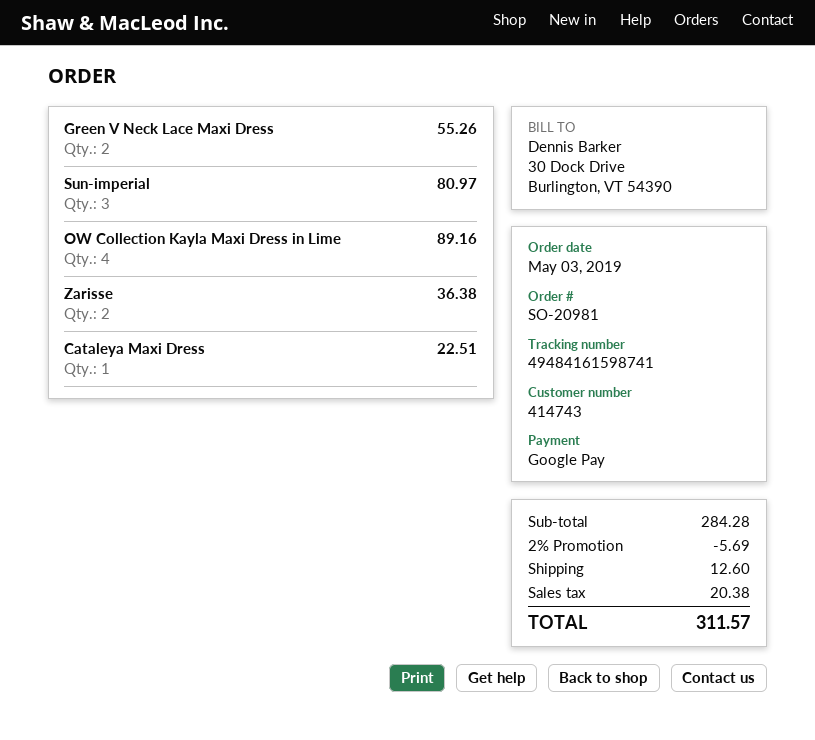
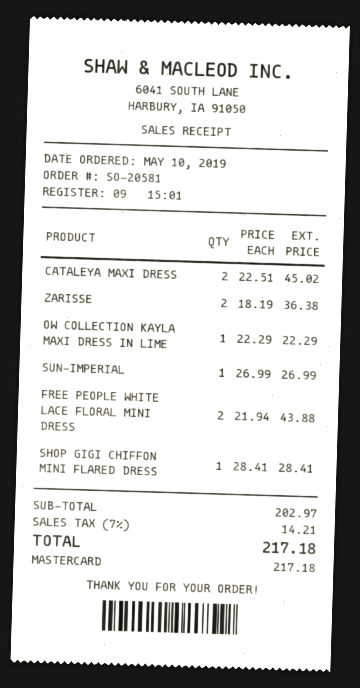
order number: SO-20981 -> SO-20581
order date: 2019-05-03 -> 2019-05-10
payment method: Google Pay -> Mastercard
Green V Neck Lace Maxi Dress: 2 for 55.26 -> none
Sun-imperial: 3 for 80.97 -> 1 for 26.99
OW Collection Kayla Maxi Dress in Lime: 4 for 89.16 -> 1 for 22.29
Cataleya Maxi Dress: 1 for 22.51 -> 2 for 45.02
FREE PEOPLE WHITE LACE FLORAL MINI DRESS: none -> 2 for 43.88
SHOP GIGI CHIFFON MINI FLARED DRESS: none -> 1 for 28.41
subtotal: 284.28 -> 202.97
discount: 2% = 5.69 -> none
shipping: 12.60 -> none
tax: 20.38 -> 14.21
total: 311.57 -> 217.18

